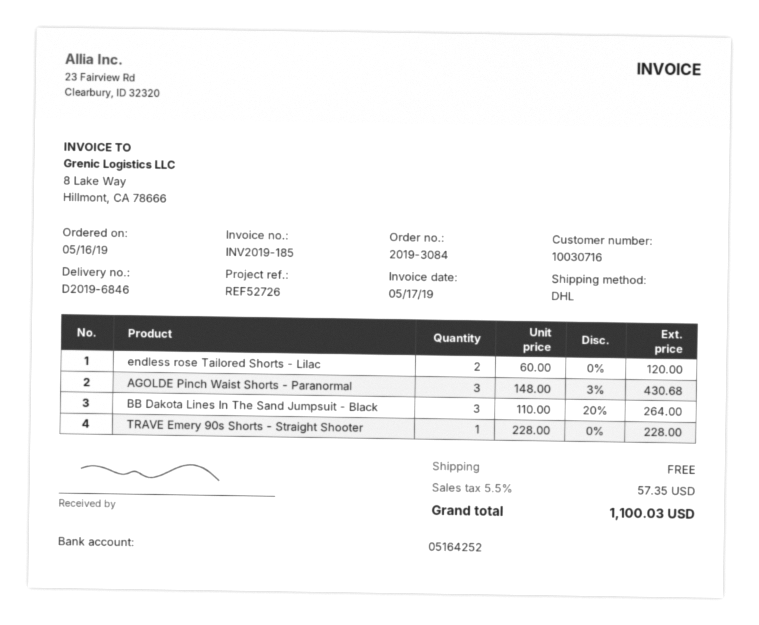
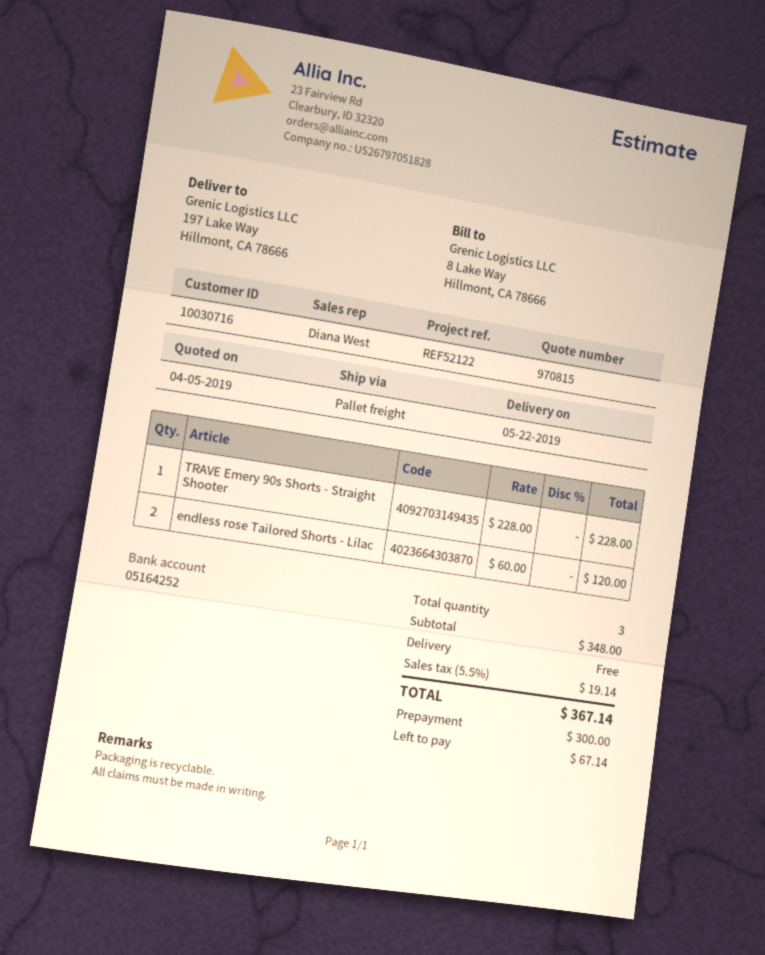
reference: REF52726 -> REF52122
shipping method: DHL -> pallet freight
AGOLDE Pinch Waist Shorts - Paranormal: 3 x 148.00 - 3% = 430.68 -> none
BB Dakota Lines In The Sand Jumpsuit - Black: 3 x 110.00 - 20% = 264.00 -> none
tax: 5.5% = 57.35 -> 5.5% = 19.14
total: 1100.03 -> 367.14

